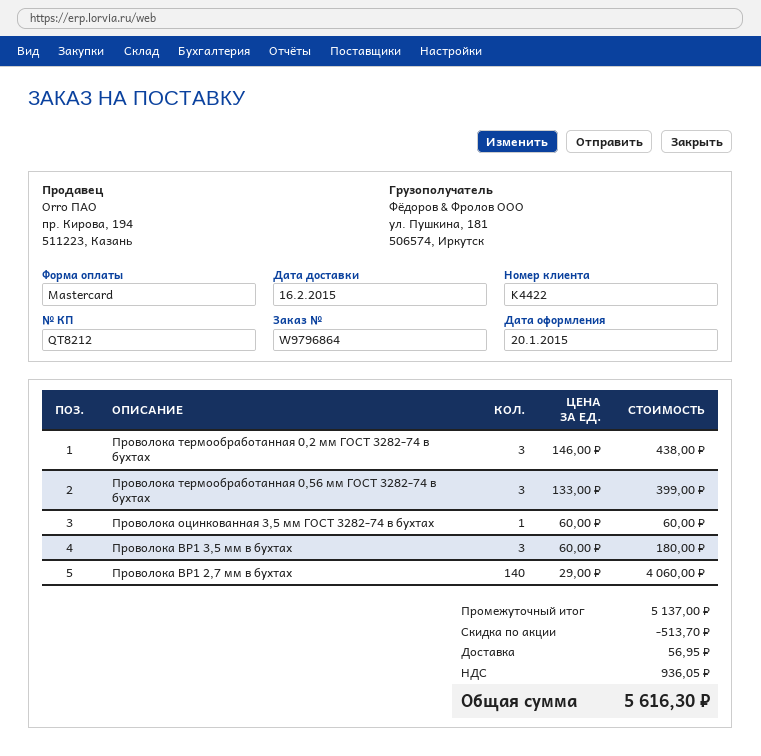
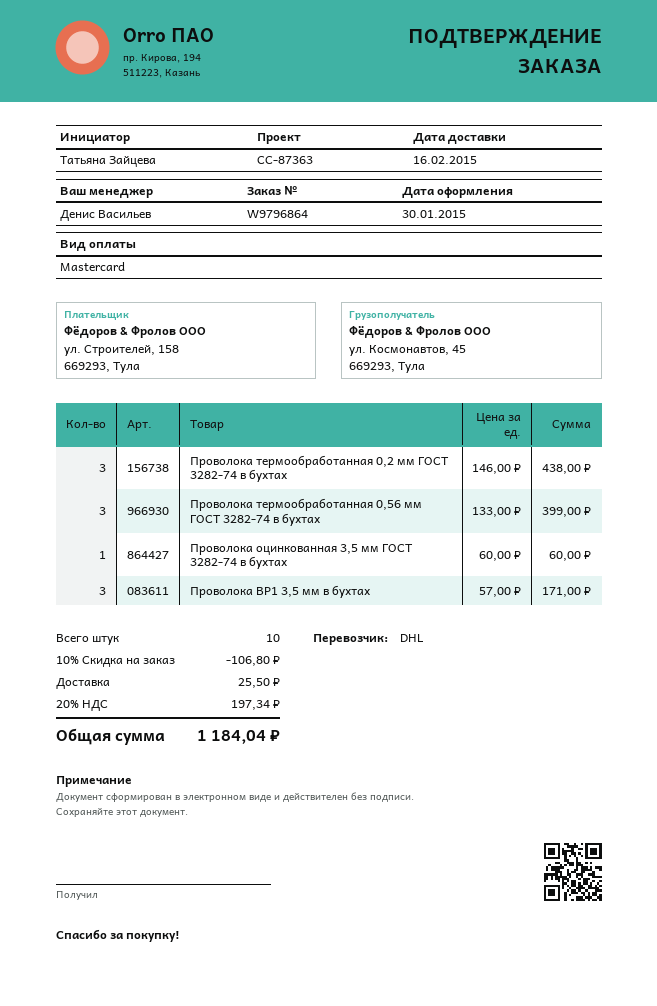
order date: 2015-01-20 -> 2015-01-30
ship to: ул. Пушкина, 181, 506574, Иркутск -> ул. Космонавтов, 45, 669293, Тула
Проволока ВР1 3,5 мм в бухтах: 3 x 60.00 = 180.00 -> 3 x 57.00 = 171.00
Проволока ВР1 2,7 мм в бухтах: 140 x 29.00 = 4060.00 -> none
discount: 513.70 -> 106.80
shipping: 56.95 -> 25.50
tax: 936.05 -> 197.34
total: 5616.30 -> 1184.04

